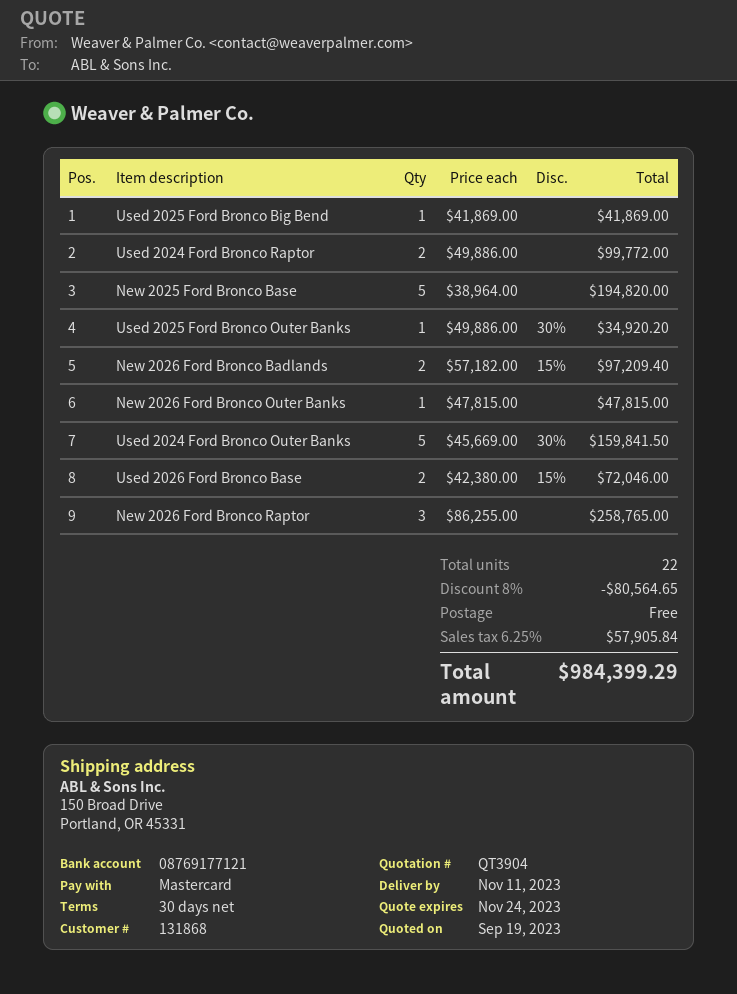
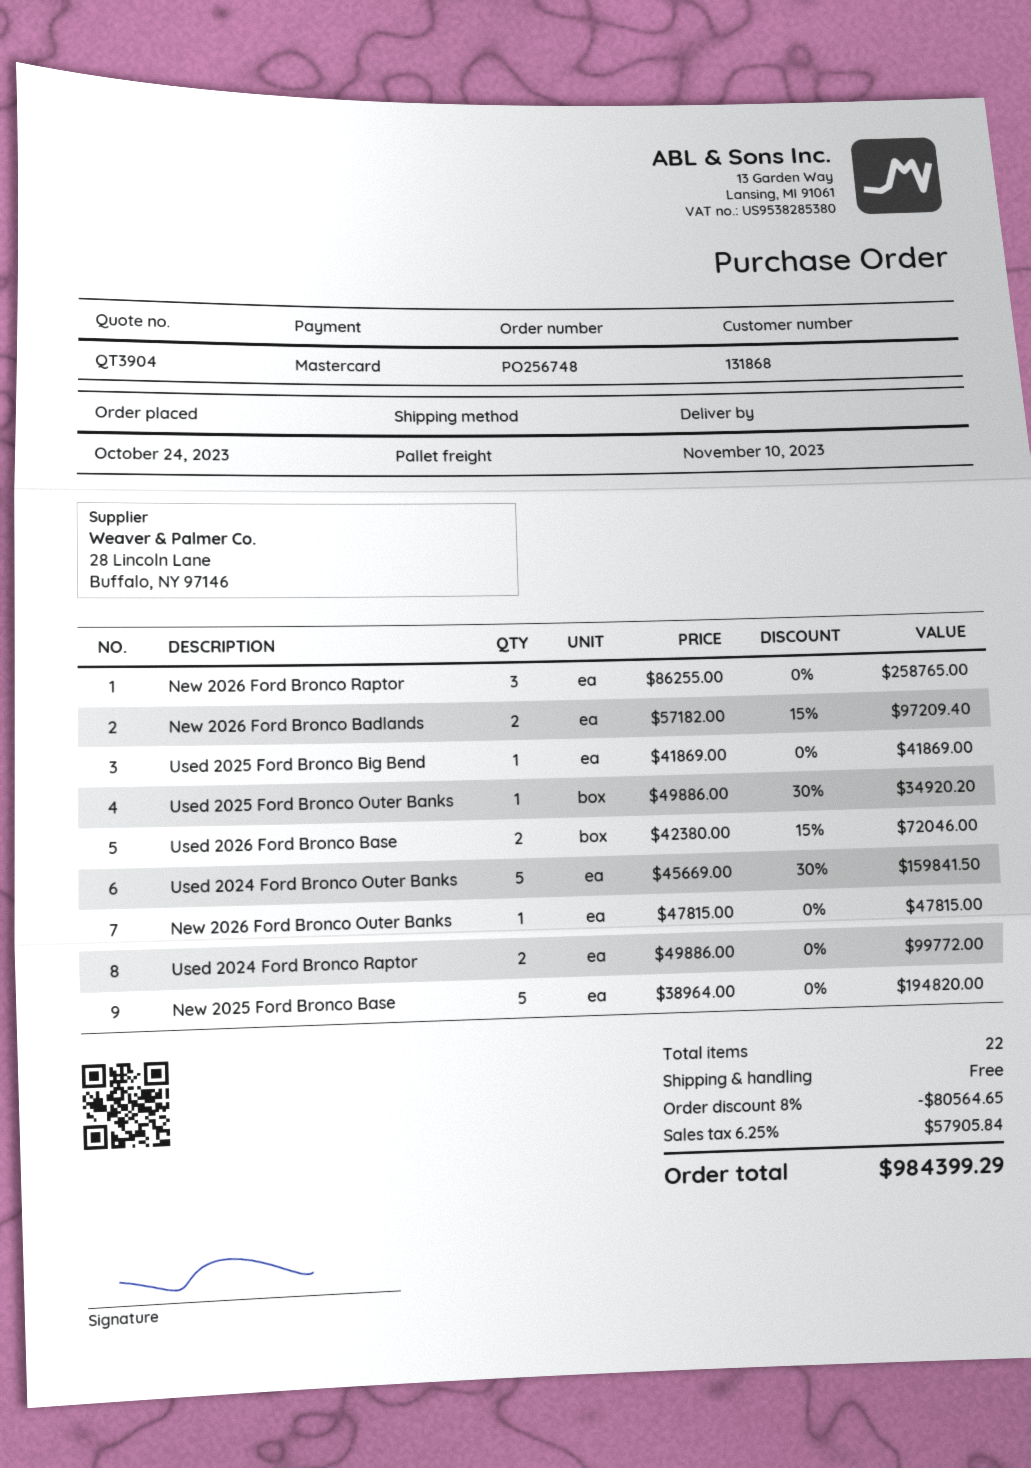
delivery date: 2023-11-11 -> 2023-11-10

